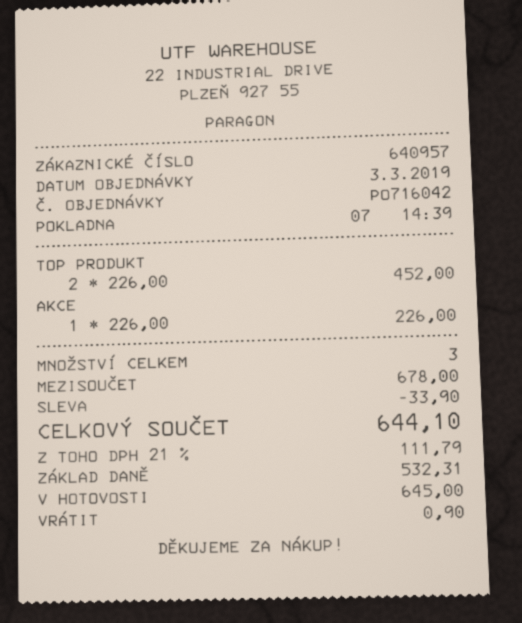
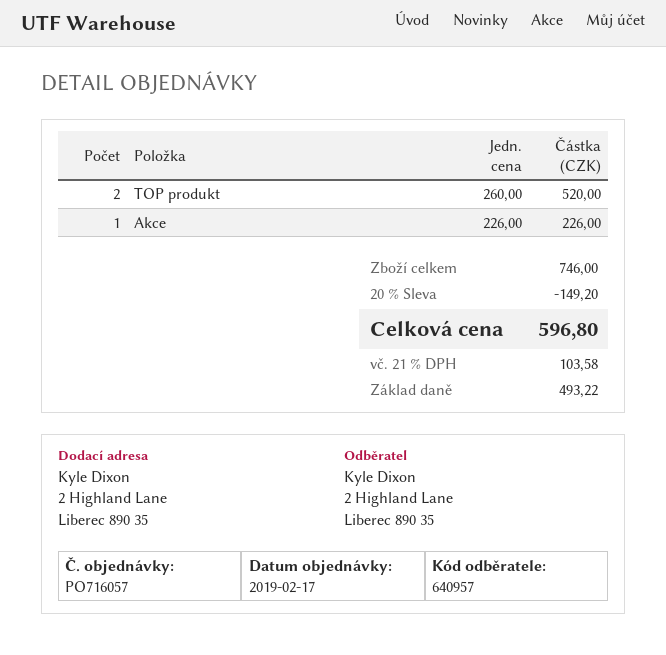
order number: PO716042 -> PO716057
order date: 2019-03-03 -> 2019-02-17
TOP PRODUKT: 2 x 226.00 = 452.00 -> 2 x 260.00 = 520.00
subtotal: 678.00 -> 746.00
discount: 33.90 -> 149.20
net: 532.31 -> 493.22
tax: 21% = 111.79 -> 21% = 103.58
total: 644.10 -> 596.80

